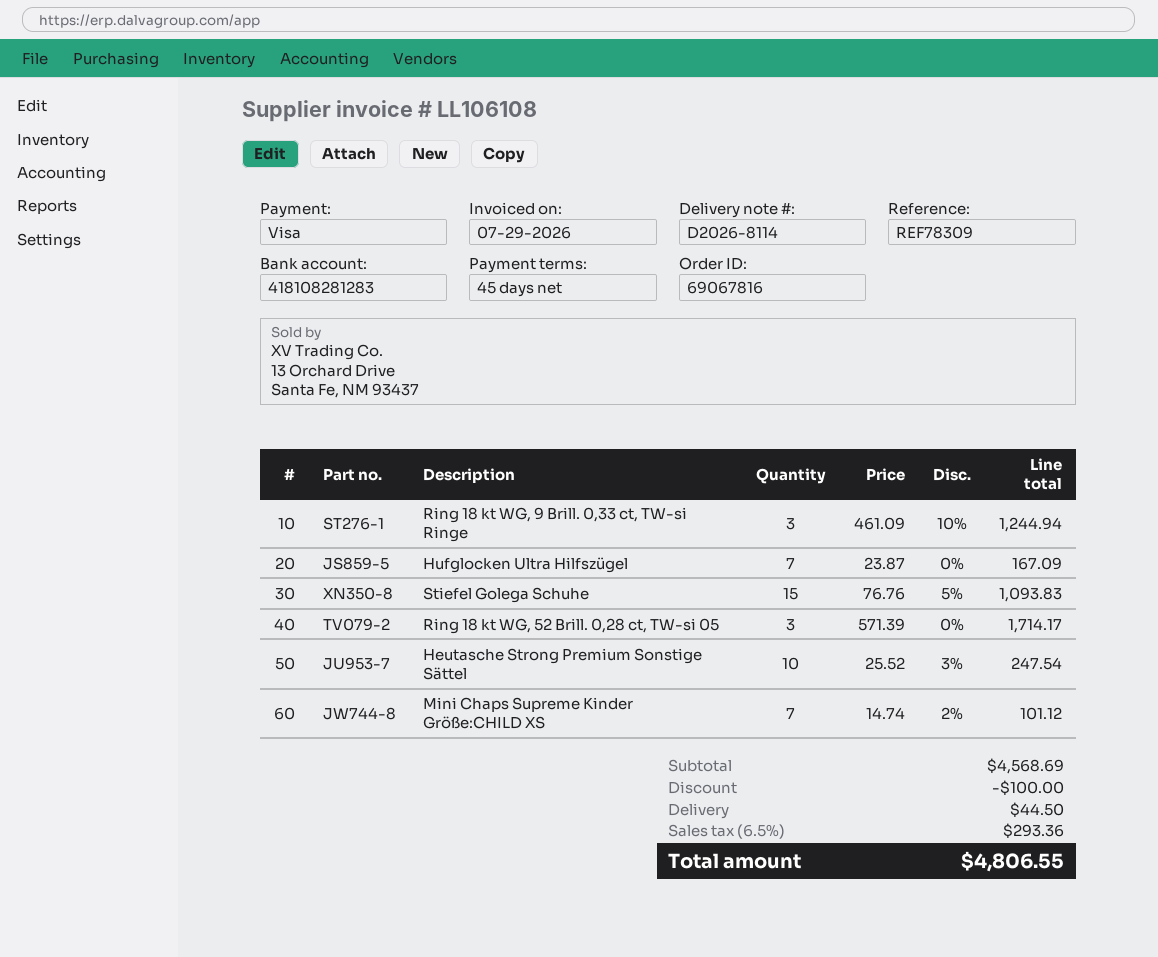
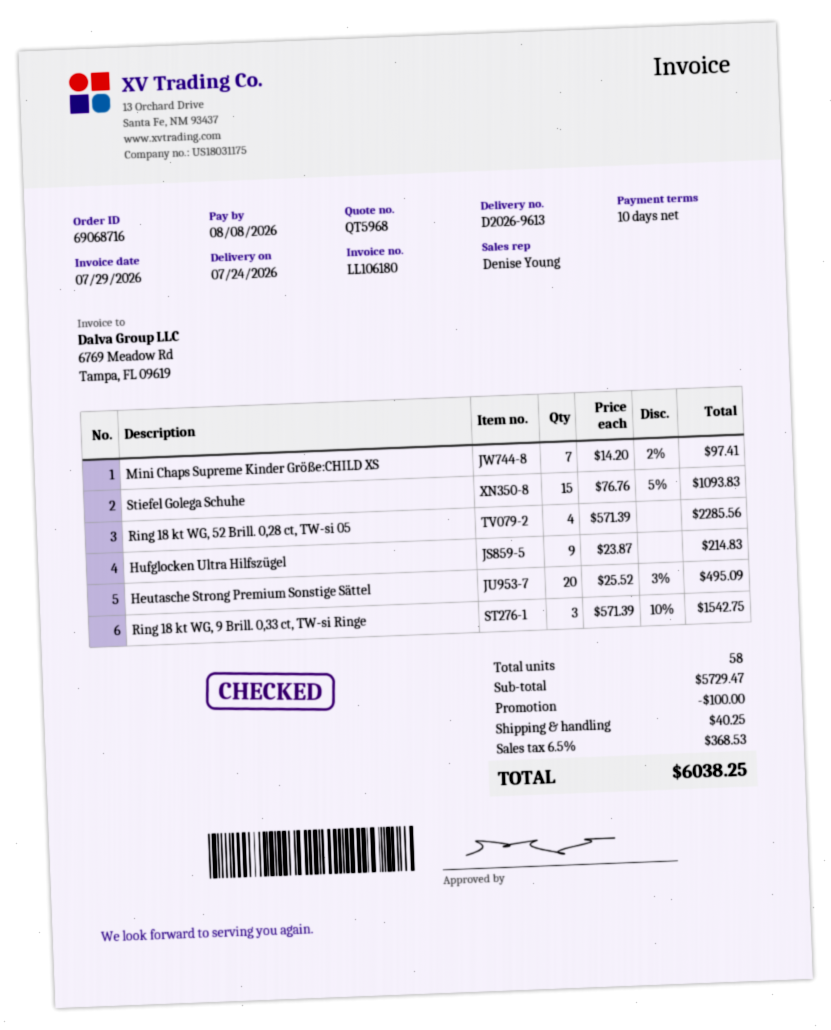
order number: 69067816 -> 69068716
delivery note number: D2026-8114 -> D2026-9613
invoice number: LL106108 -> LL106180
payment terms: 45 days -> 10 days
Ring 18 kt WG, 9 Brill. 0,33 ct, TW-si Ringe: 3 x 461.09 - 10% = 1244.94 -> 3 x 571.39 - 10% = 1542.75
Hufglocken Ultra Hilfszügel: 7 x 23.87 = 167.09 -> 9 x 23.87 = 214.83
Ring 18 kt WG, 52 Brill. 0,28 ct, TW-si 05: 3 x 571.39 = 1714.17 -> 4 x 571.39 = 2285.56
Heutasche Strong Premium Sonstige Sättel: 10 x 25.52 - 3% = 247.54 -> 20 x 25.52 - 3% = 495.09
Mini Chaps Supreme Kinder Größe:CHILD XS: 7 x 14.74 - 2% = 101.12 -> 7 x 14.20 - 2% = 97.41
subtotal: 4568.69 -> 5729.47
shipping: 44.50 -> 40.25
tax: 6.5% = 293.36 -> 6.5% = 368.53
total: 4806.55 -> 6038.25

